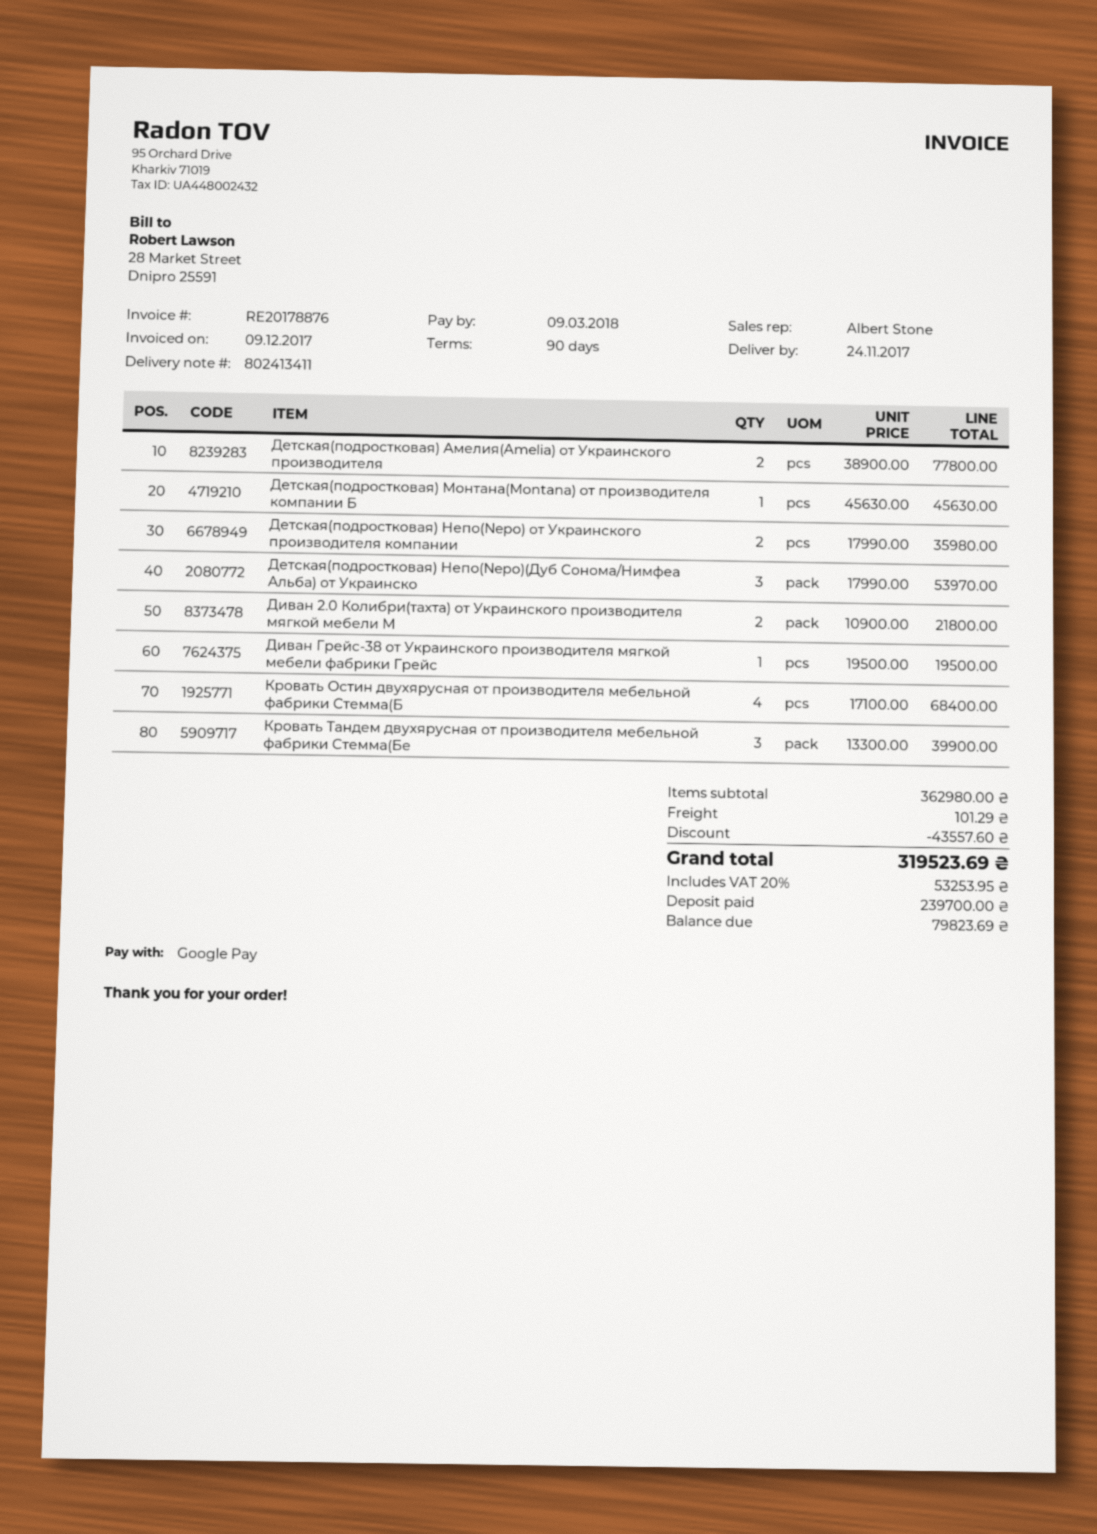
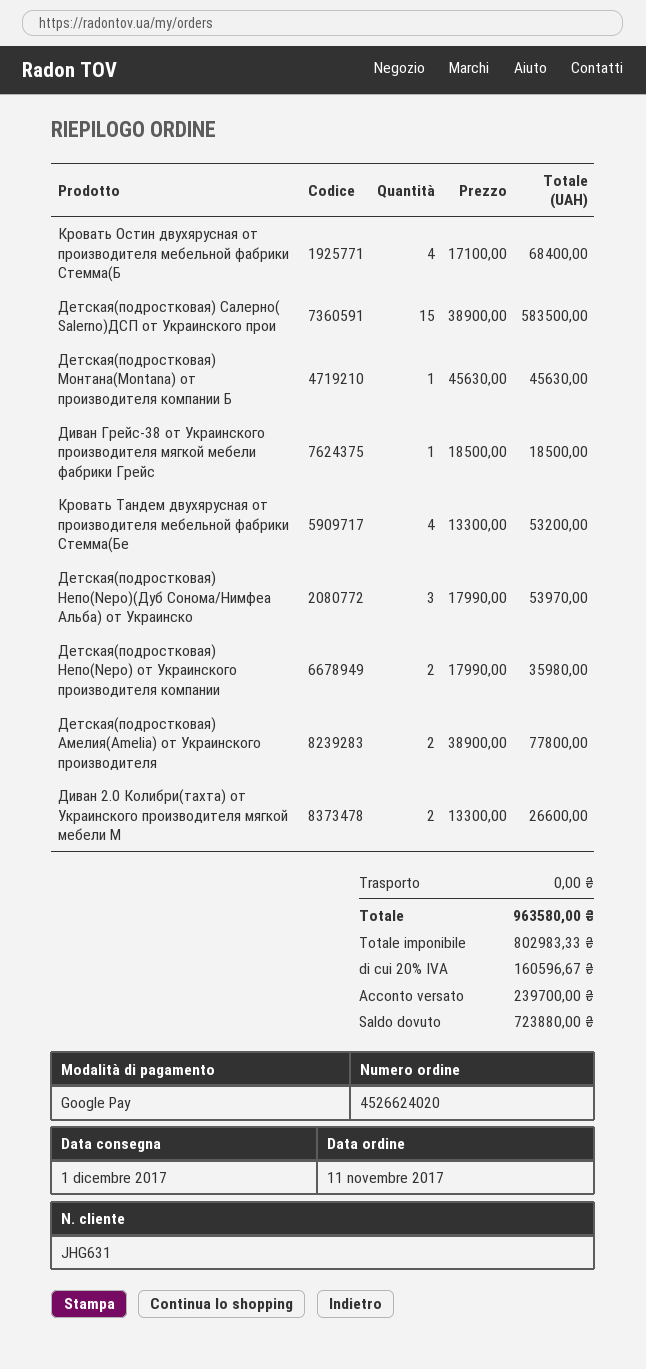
delivery date: 2017-11-24 -> 2017-12-01
Диван 2.0 Колибри(тахта) от Украинского производителя мягкой мебели M: 2 x 10900.00 = 21800.00 -> 2 x 13300.00 = 26600.00
Диван Грейс-38 от Украинского производителя мягкой мебели фабрики Грейс: 1 x 19500.00 = 19500.00 -> 1 x 18500.00 = 18500.00
Кровать Тандем двухярусная от производителя мебельной фабрики Стемма(Бе: 3 x 13300.00 = 39900.00 -> 4 x 13300.00 = 53200.00
Детская(подростковая) Салерно( Salerno)ДСП от Украинского прои: none -> 15 x 38900.00 = 583500.00
discount: 43557.60 -> none
shipping: 101.29 -> 0.00
tax: 20% = 53253.95 -> 20% = 160596.67
total: 319523.69 -> 963580.00
balance: 79823.69 -> 723880.00

